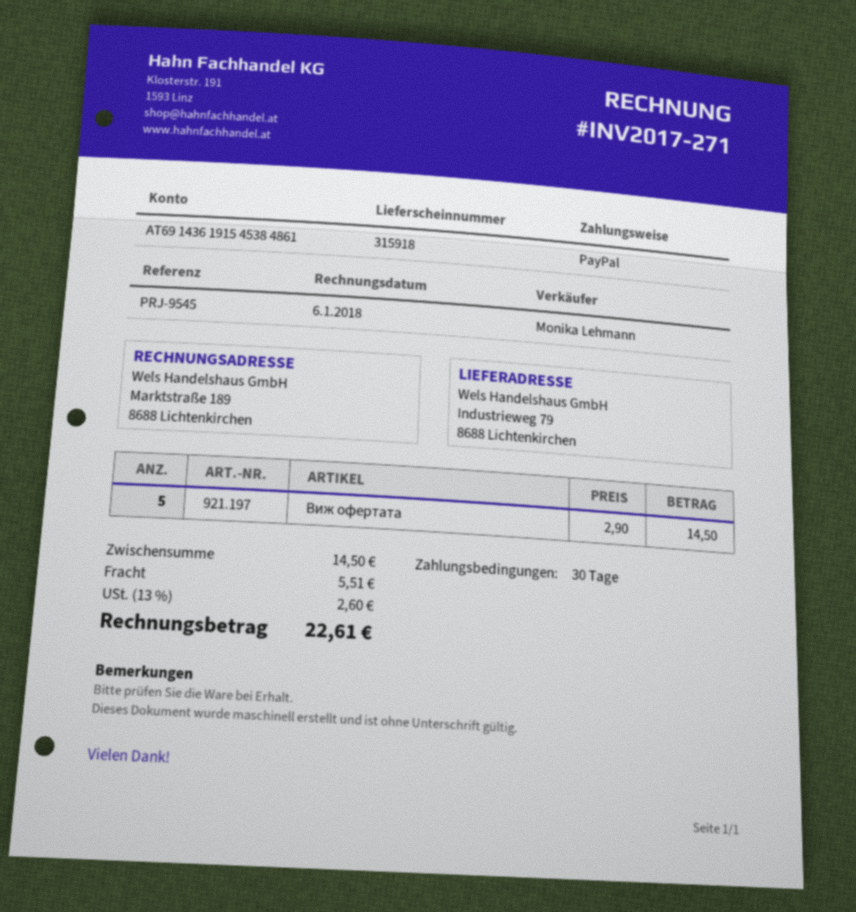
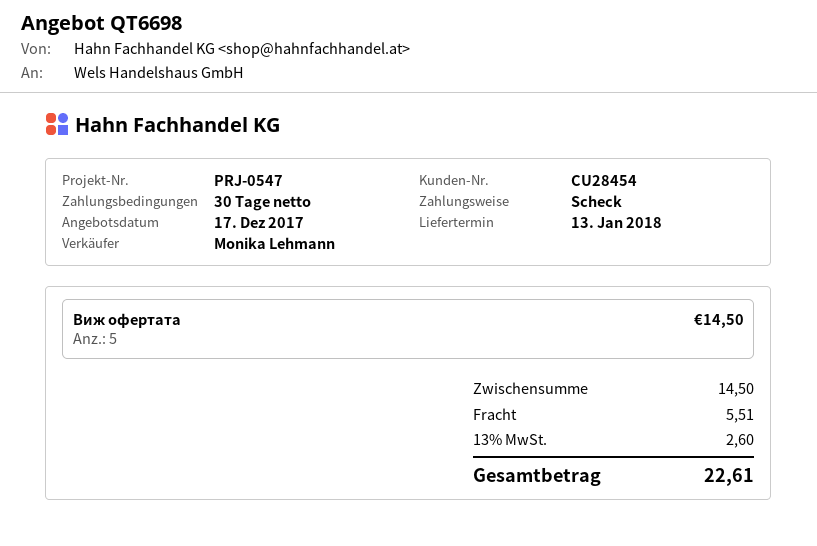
reference: PRJ-9545 -> PRJ-0547
payment method: PayPal -> cheque

